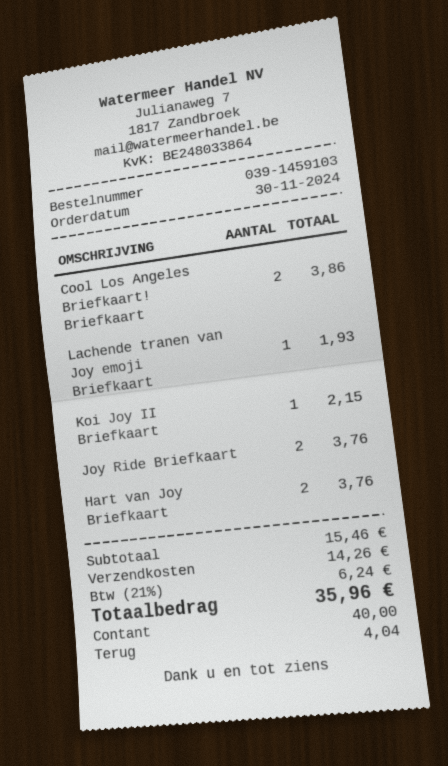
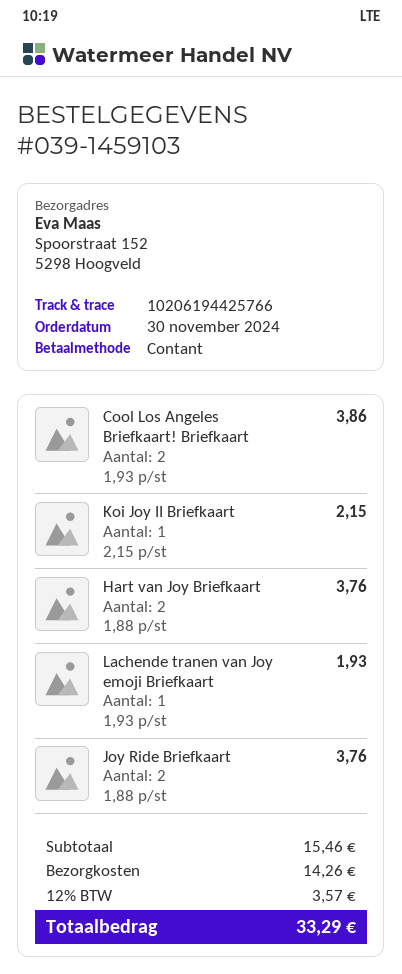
tax: 21% = 6.24 -> 12% = 3.57
total: 35.96 -> 33.29

